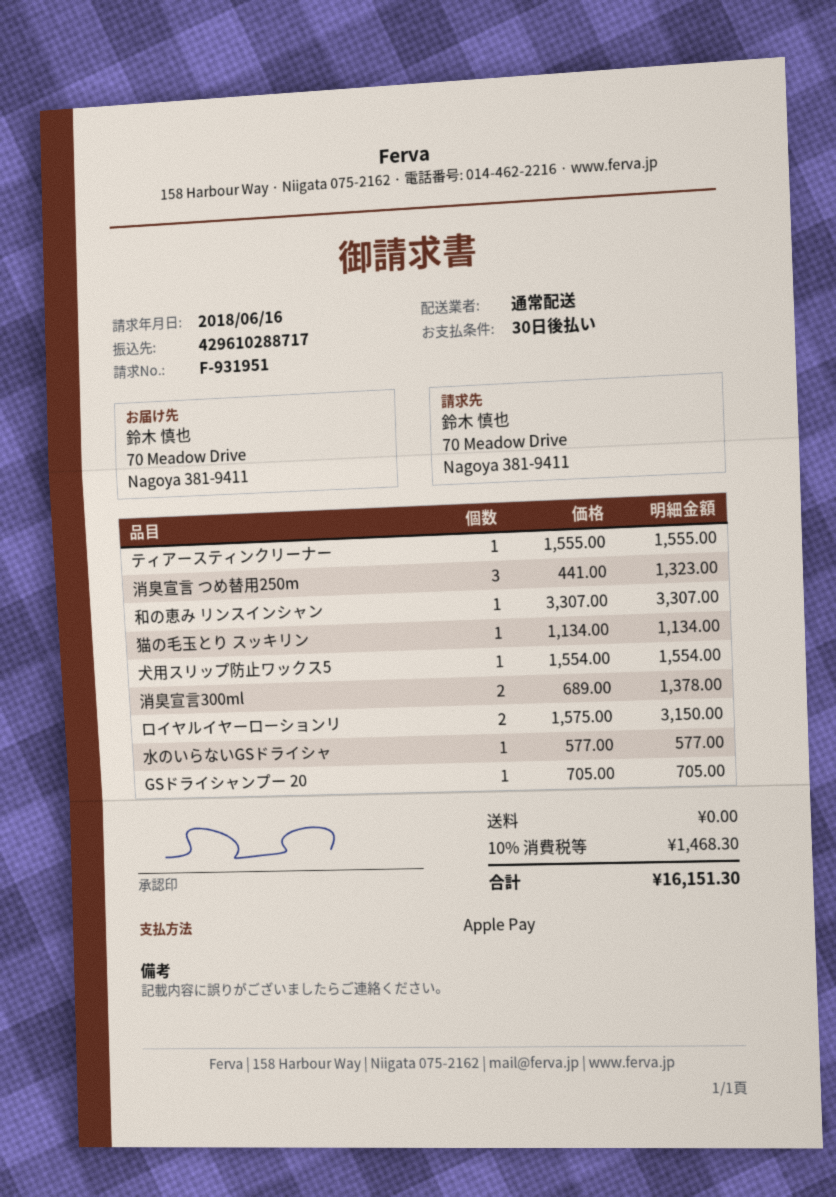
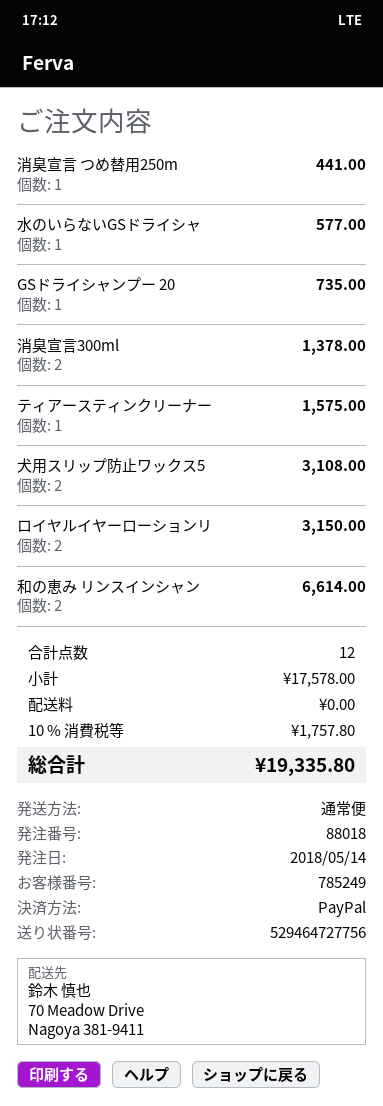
payment method: Apple Pay -> PayPal
ティアースティンクリーナー: 1 for 1555.00 -> 1 for 1575.00
消臭宣言 つめ替用250m: 3 for 1323.00 -> 1 for 441.00
和の恵み リンスインシャン: 1 for 3307.00 -> 2 for 6614.00
猫の毛玉とり スッキリン: 1 for 1134.00 -> none
犬用スリップ防止ワックス5: 1 for 1554.00 -> 2 for 3108.00
GSドライシャンプー 20: 1 for 705.00 -> 1 for 735.00
tax: 10% = 1468.30 -> 10% = 1757.80
total: 16151.30 -> 19335.80

